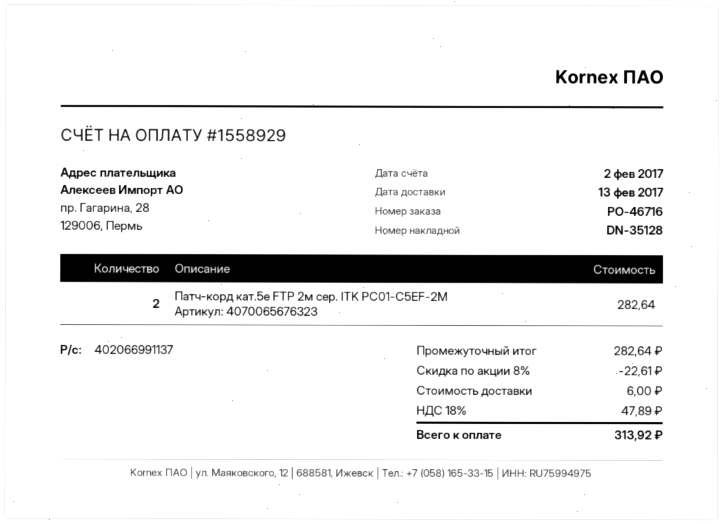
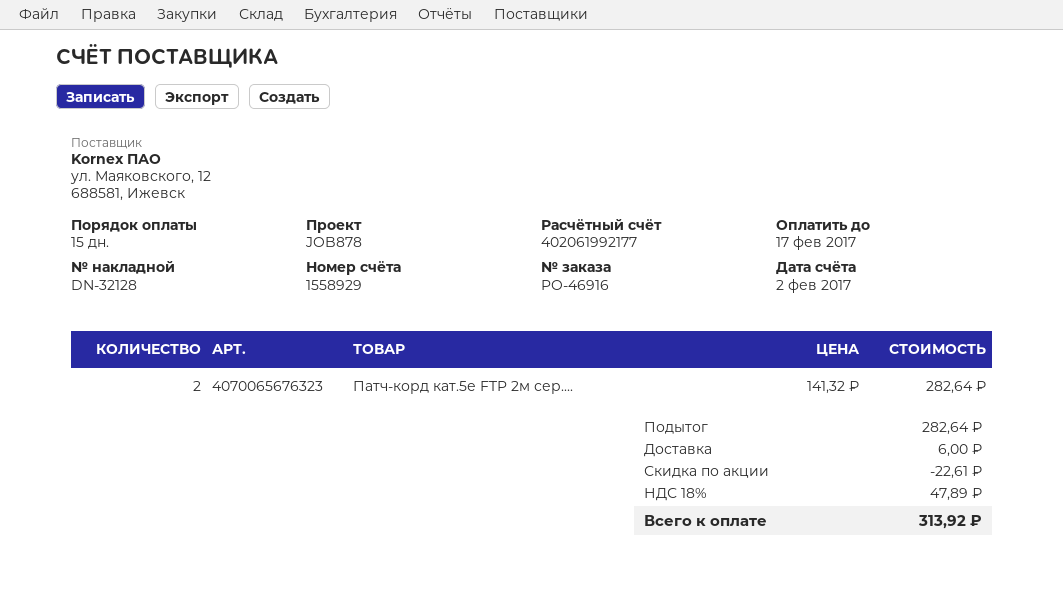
order number: PO-46716 -> PO-46916
delivery note number: DN-35128 -> DN-32128
bank account: 402066991137 -> 402061992177

